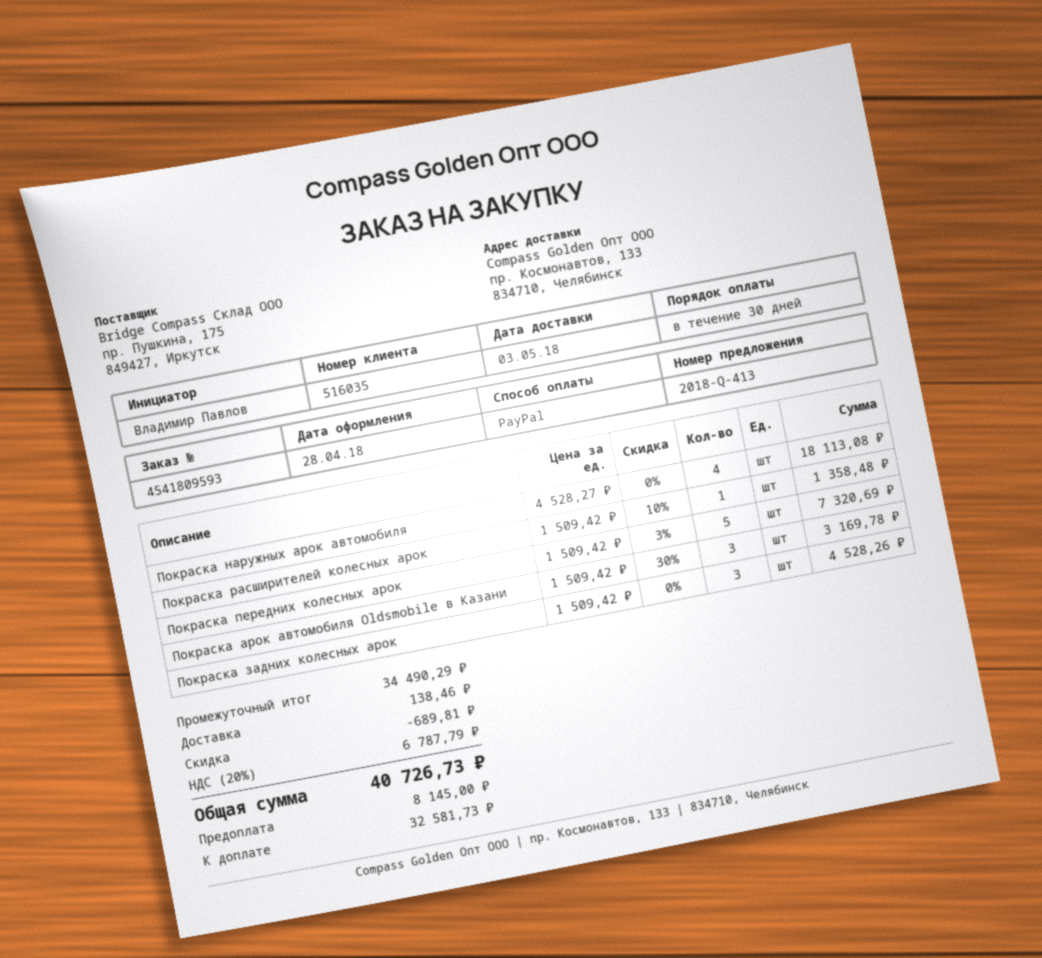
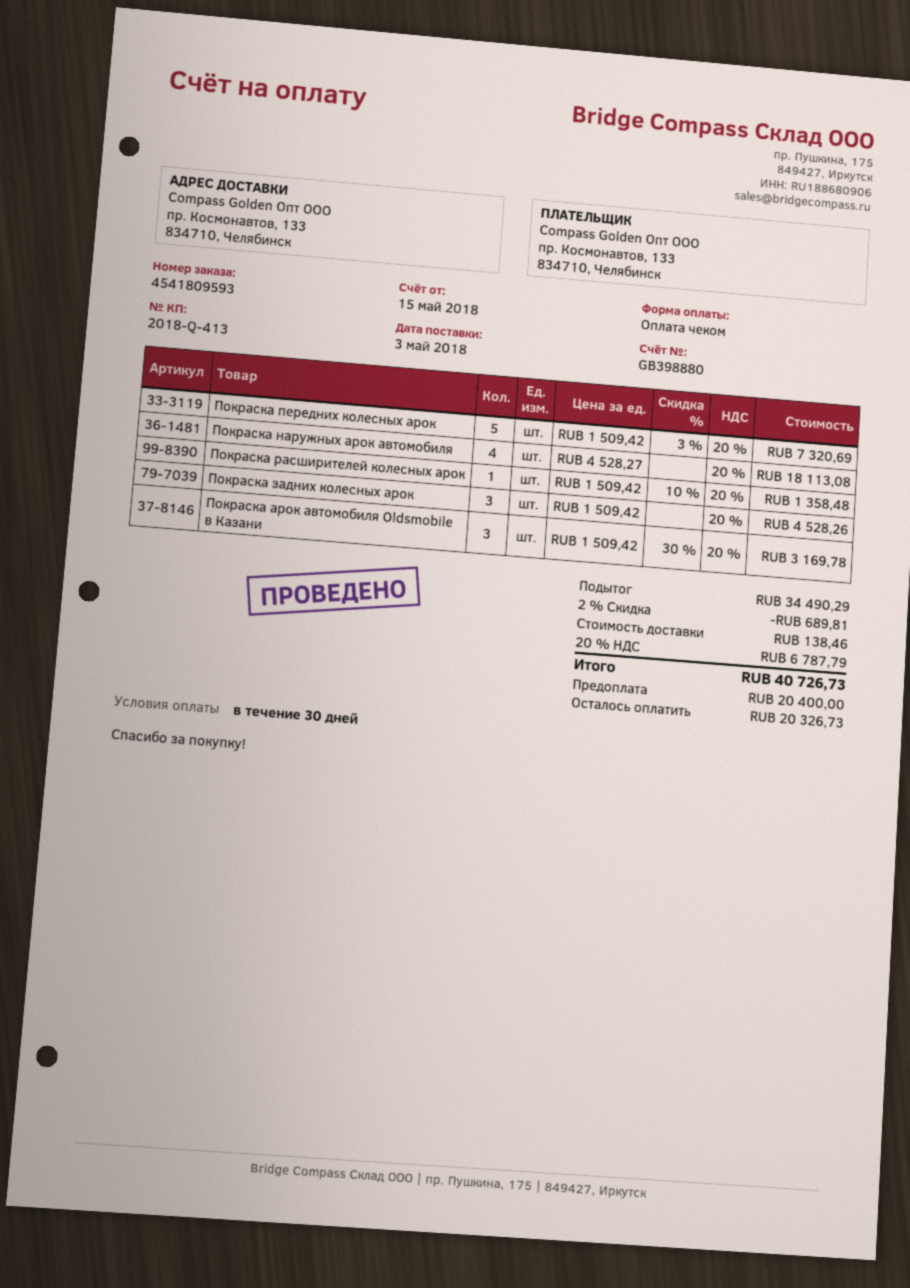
payment method: PayPal -> cheque
deposit: 8145.00 -> 20400.00
balance: 32581.73 -> 20326.73

